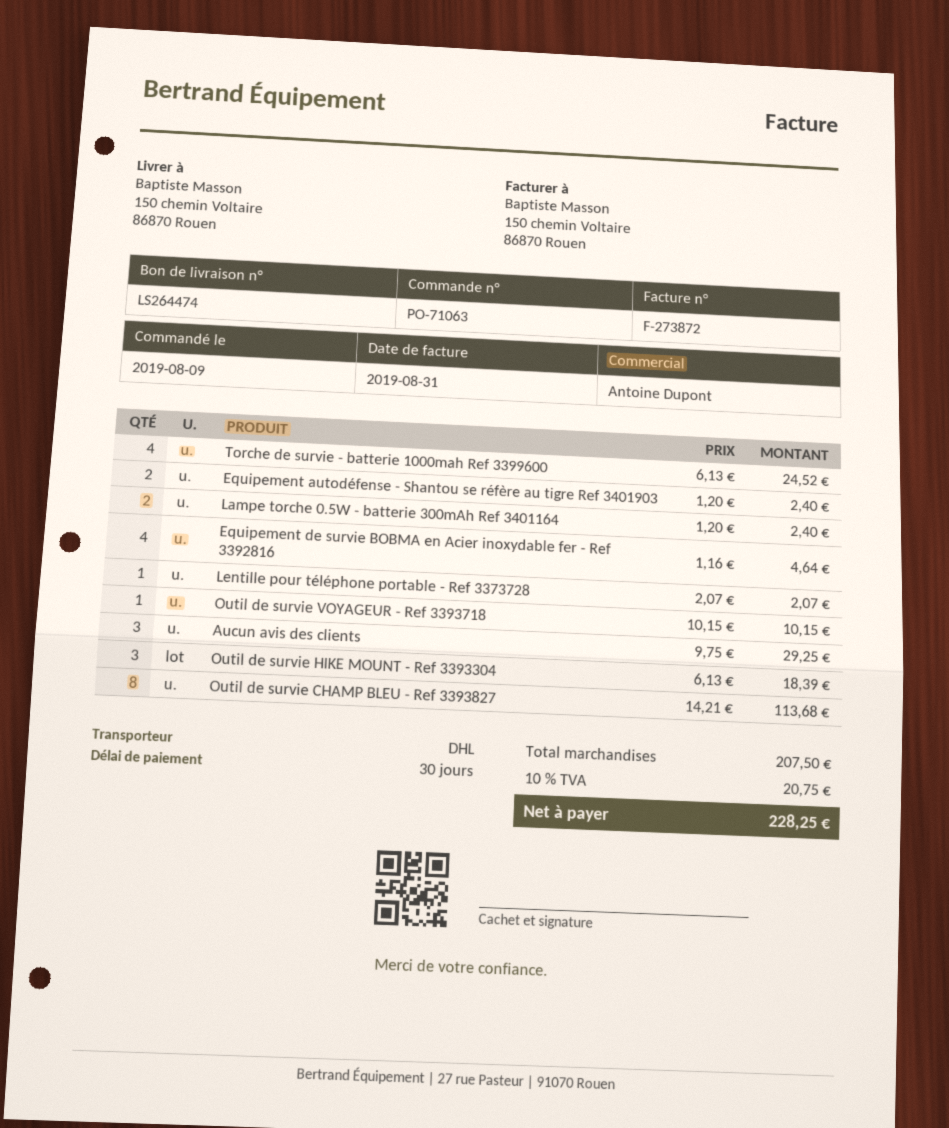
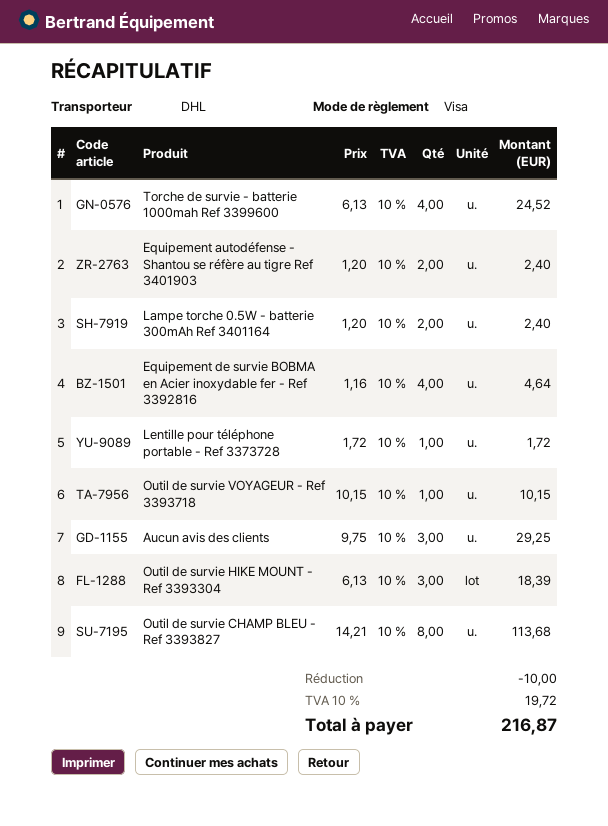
Lentille pour téléphone portable - Ref 3373728: 1 x 2.07 = 2.07 -> 1 x 1.72 = 1.72
discount: none -> 10.00
tax: 10% = 20.75 -> 10% = 19.72
total: 228.25 -> 216.87

